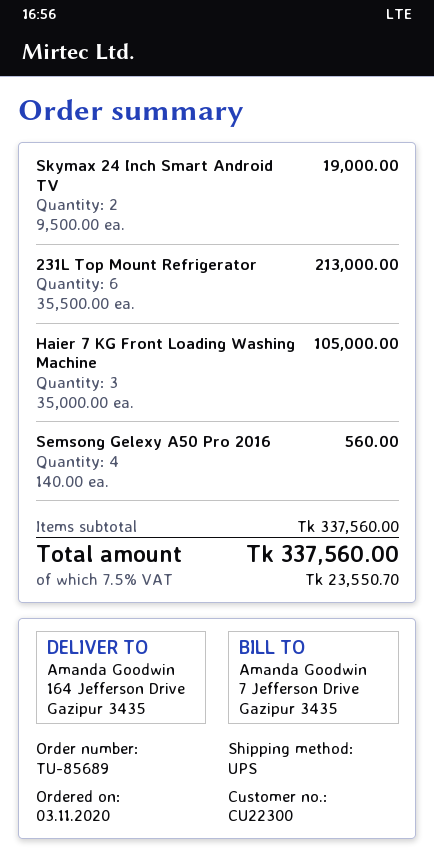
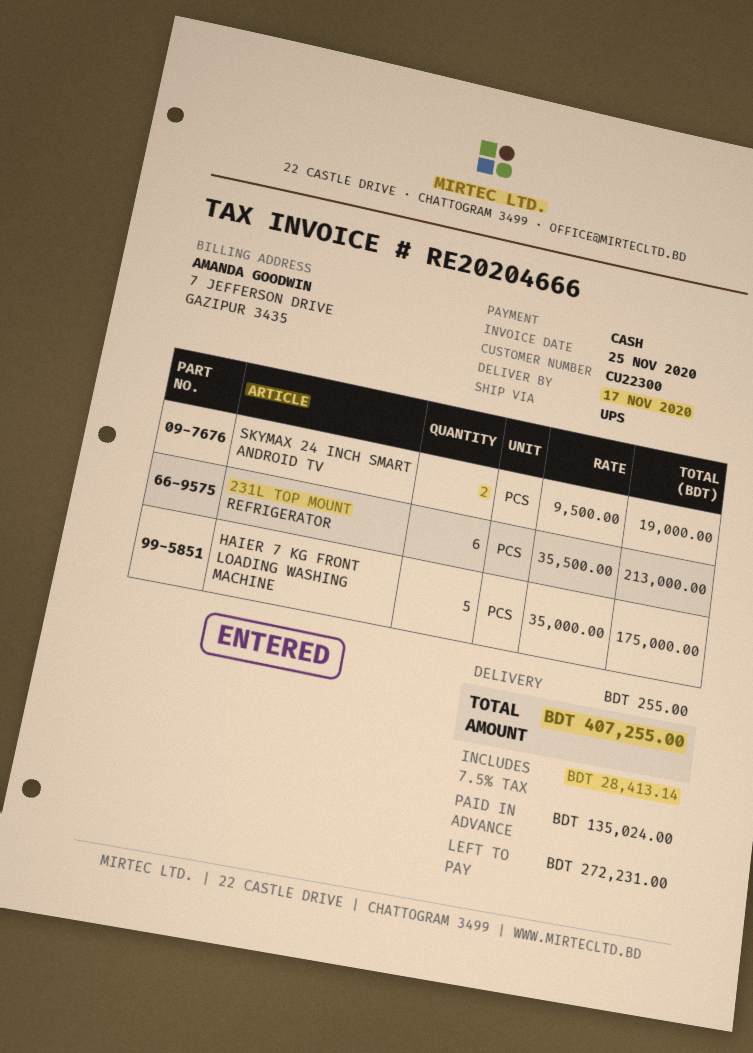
Haier 7 KG Front Loading Washing Machine: 3 x 35000.00 = 105000.00 -> 5 x 35000.00 = 175000.00
Semsong Gelexy A50 Pro 2016: 4 x 140.00 = 560.00 -> none
shipping: none -> 255.00
tax: 7.5% = 23550.70 -> 7.5% = 28413.14
total: 337560.00 -> 407255.00

